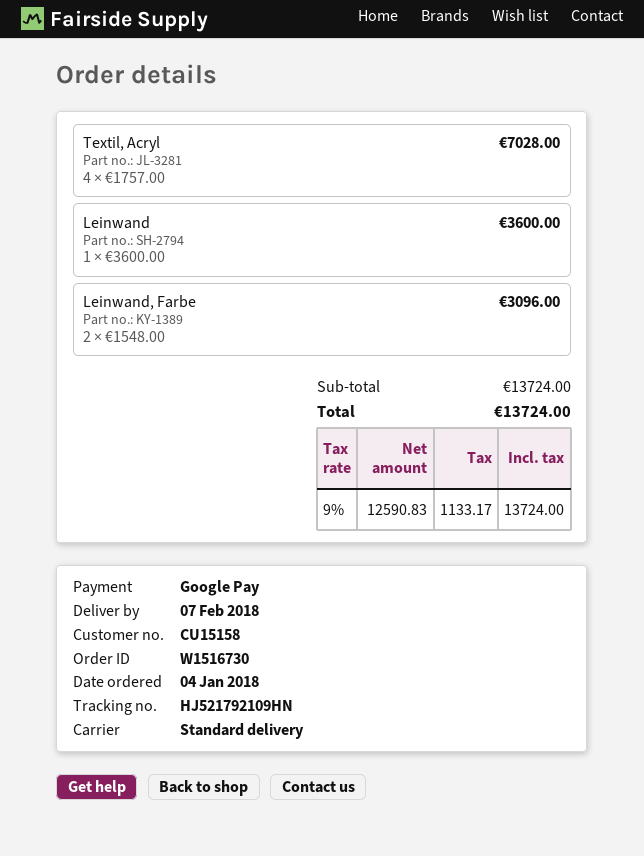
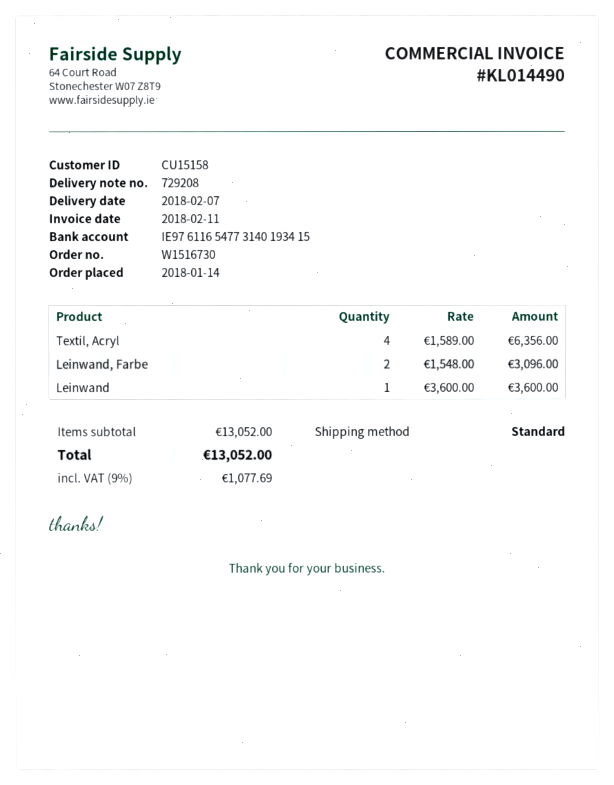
order date: 2018-01-04 -> 2018-01-14
Textil, Acryl: 4 x 1757.00 = 7028.00 -> 4 x 1589.00 = 6356.00
subtotal: 13724.00 -> 13052.00
tax: 9% = 1133.17 -> 9% = 1077.69
total: 13724.00 -> 13052.00

